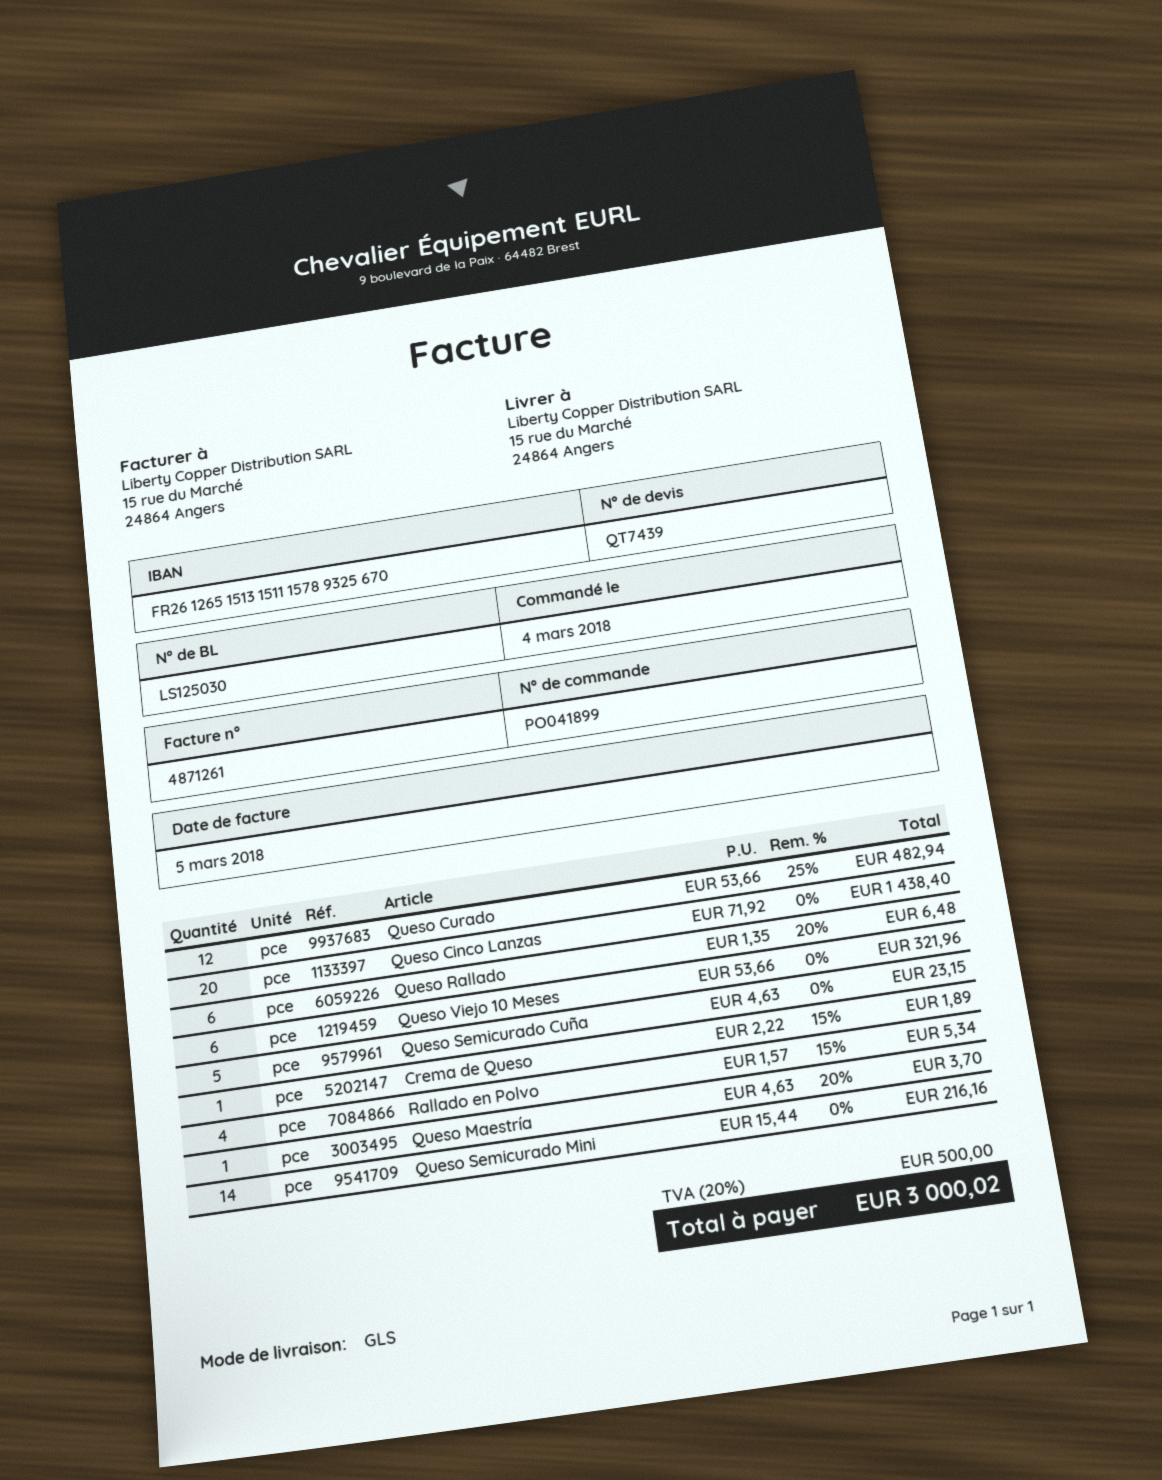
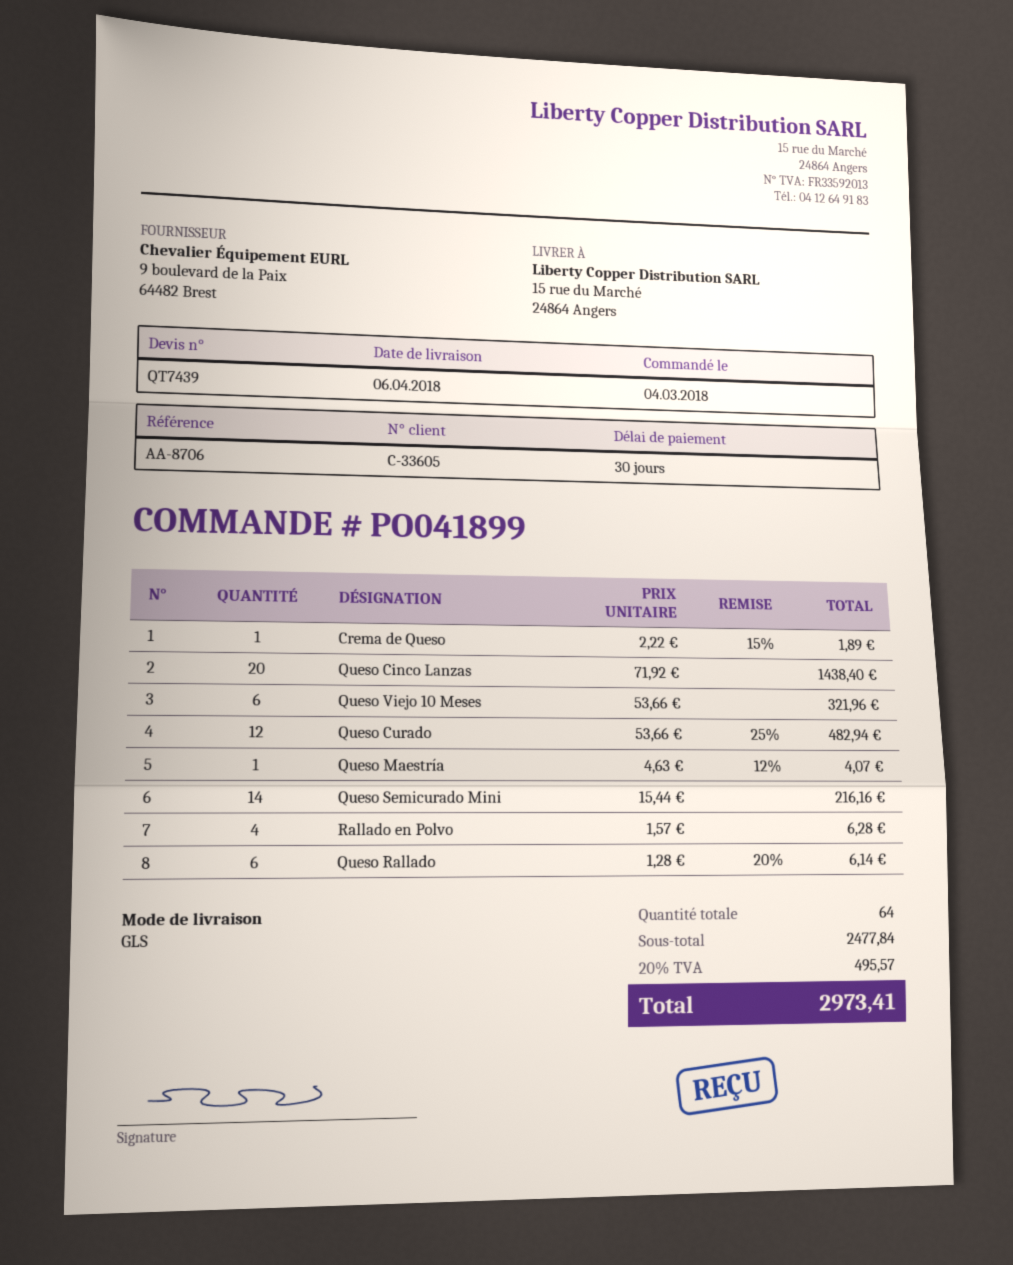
Queso Rallado: 6 x 1.35 - 20% = 6.48 -> 6 x 1.28 - 20% = 6.14
Queso Semicurado Cuña: 5 x 4.63 = 23.15 -> none
Rallado en Polvo: 4 x 1.57 - 15% = 5.34 -> 4 x 1.57 = 6.28
Queso Maestría: 1 x 4.63 - 20% = 3.70 -> 1 x 4.63 - 12% = 4.07
tax: 20% = 500.00 -> 20% = 495.57
total: 3000.02 -> 2973.41

